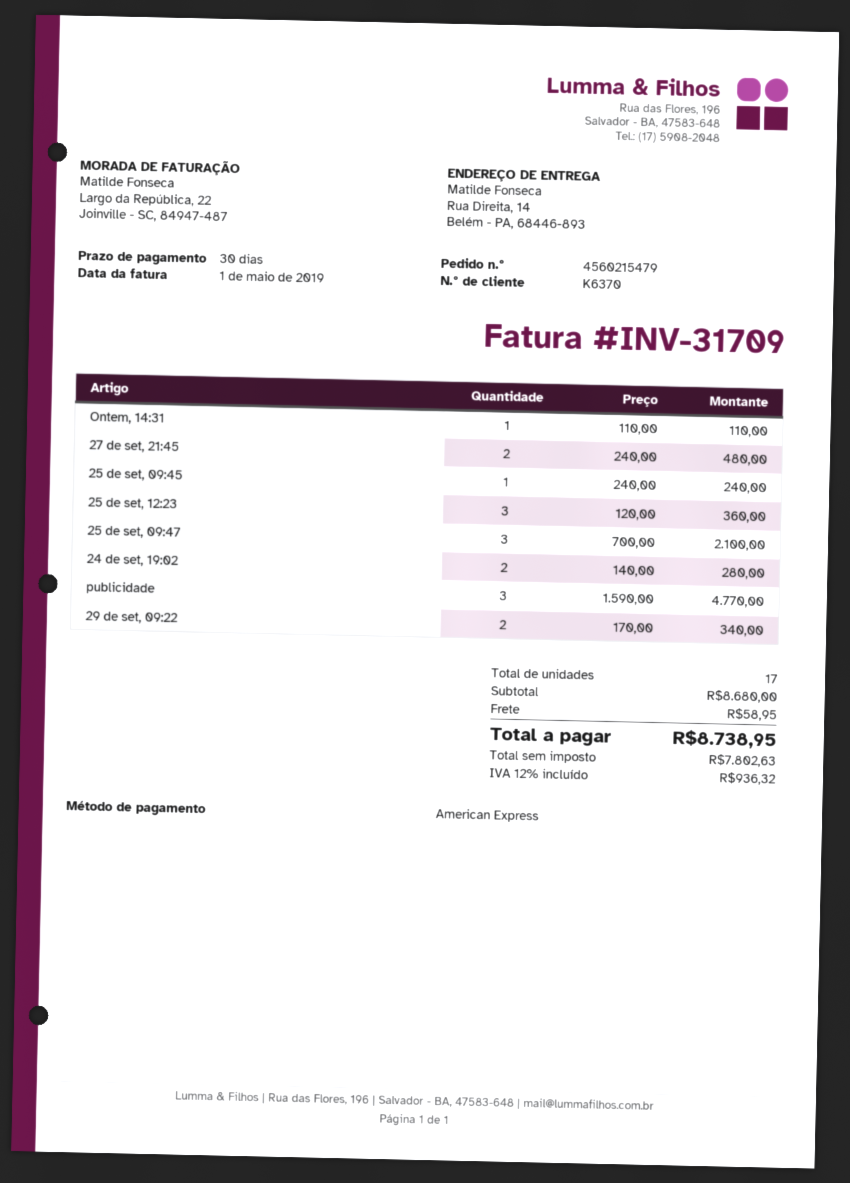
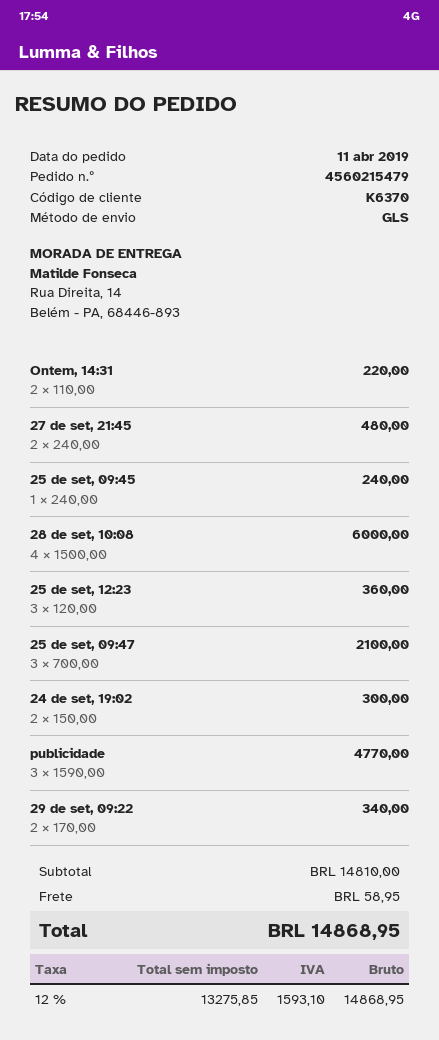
Ontem, 14:31: 1 x 110.00 = 110.00 -> 2 x 110.00 = 220.00
24 de set, 19:02: 2 x 140.00 = 280.00 -> 2 x 150.00 = 300.00
28 de set, 10:08: none -> 4 x 1500.00 = 6000.00
subtotal: 8680.00 -> 14810.00
net: 7802.63 -> 13275.85
tax: 12% = 936.32 -> 12% = 1593.10
total: 8738.95 -> 14868.95

